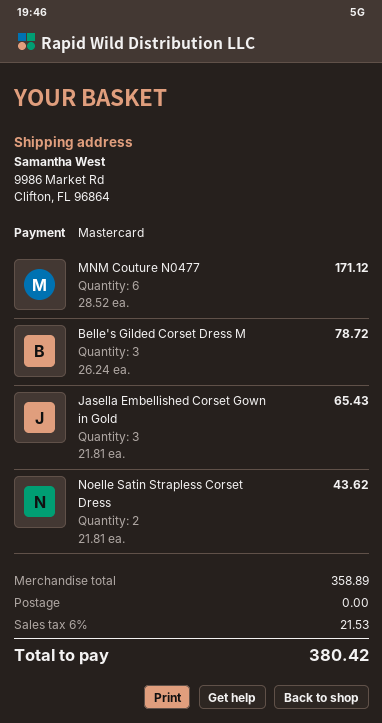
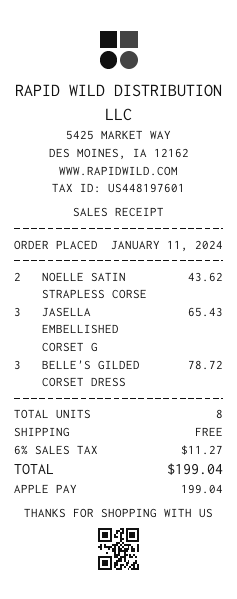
payment method: Mastercard -> Apple Pay
MNM Couture N0477: 6 for 171.12 -> none
tax: 6% = 21.53 -> 6% = 11.27
total: 380.42 -> 199.04

